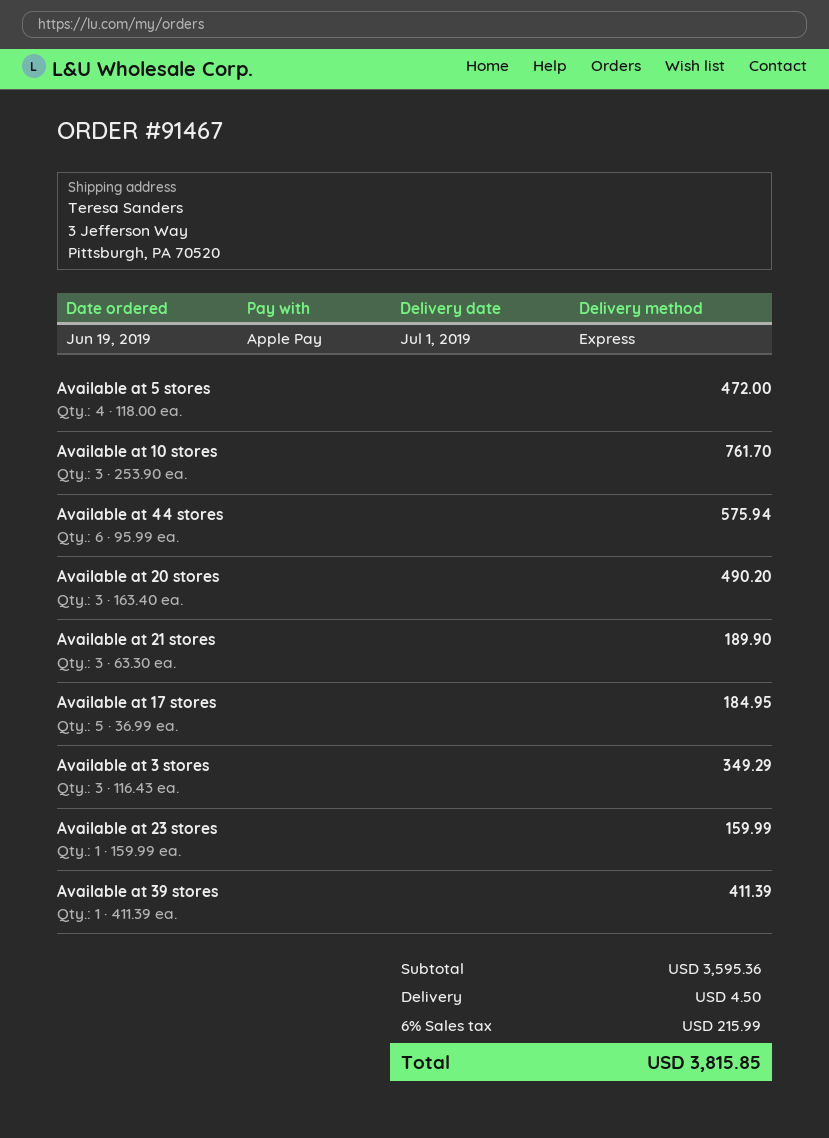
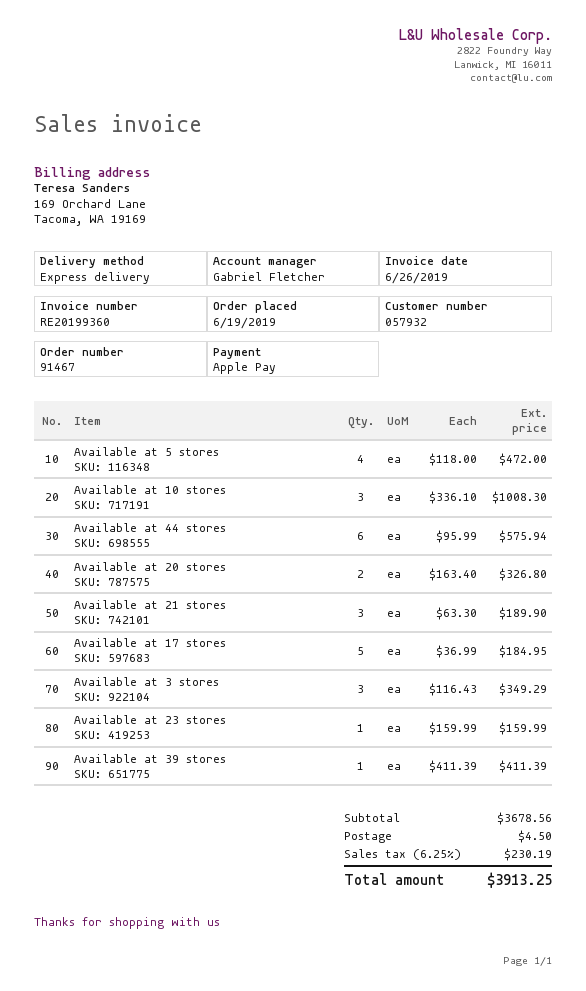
Available at 10 stores: 3 x 253.90 = 761.70 -> 3 x 336.10 = 1008.30
Available at 20 stores: 3 x 163.40 = 490.20 -> 2 x 163.40 = 326.80
subtotal: 3595.36 -> 3678.56
tax: 6% = 215.99 -> 6.25% = 230.19
total: 3815.85 -> 3913.25

